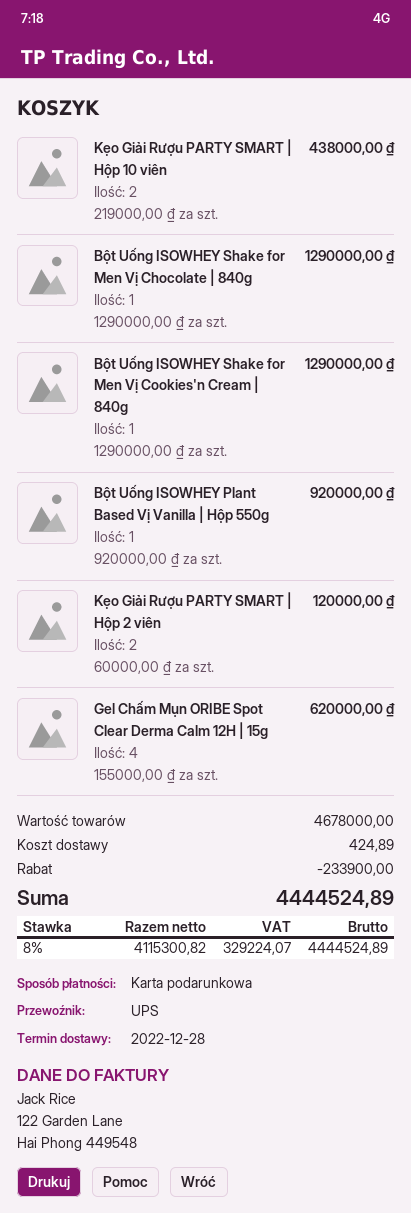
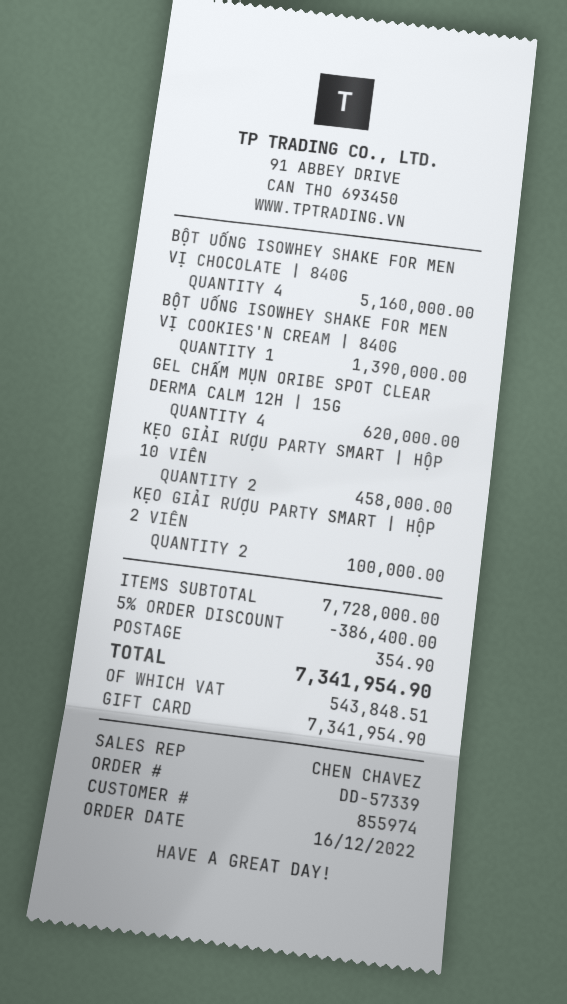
Kẹo Giải Rượu PARTY SMART | Hộp 10 viên: 2 for 438000.00 -> 2 for 458000.00
Bột Uống ISOWHEY Shake for Men Vị Chocolate | 840g: 1 for 1290000.00 -> 4 for 5160000.00
Bột Uống ISOWHEY Shake for Men Vị Cookies'n Cream | 840g: 1 for 1290000.00 -> 1 for 1390000.00
Bột Uống ISOWHEY Plant Based Vị Vanilla | Hộp 550g: 1 for 920000.00 -> none
Kẹo Giải Rượu PARTY SMART | Hộp 2 viên: 2 for 120000.00 -> 2 for 100000.00
subtotal: 4678000.00 -> 7728000.00
discount: 233900.00 -> 386400.00
shipping: 424.89 -> 354.90
tax: 329224.07 -> 543848.51
total: 4444524.89 -> 7341954.90

